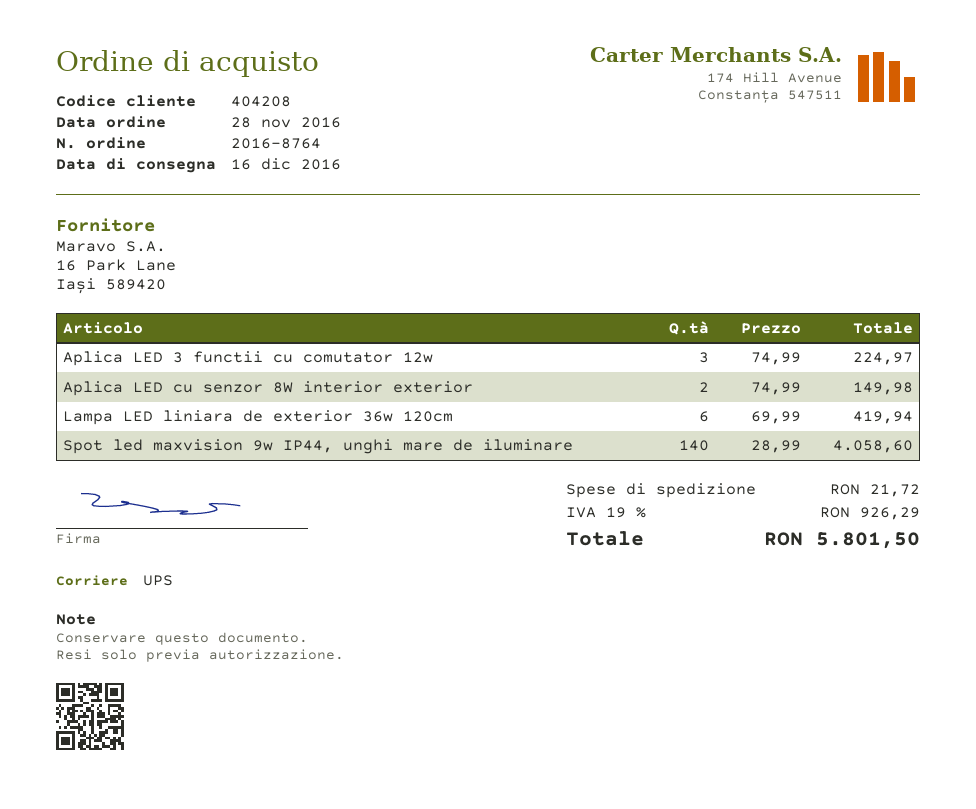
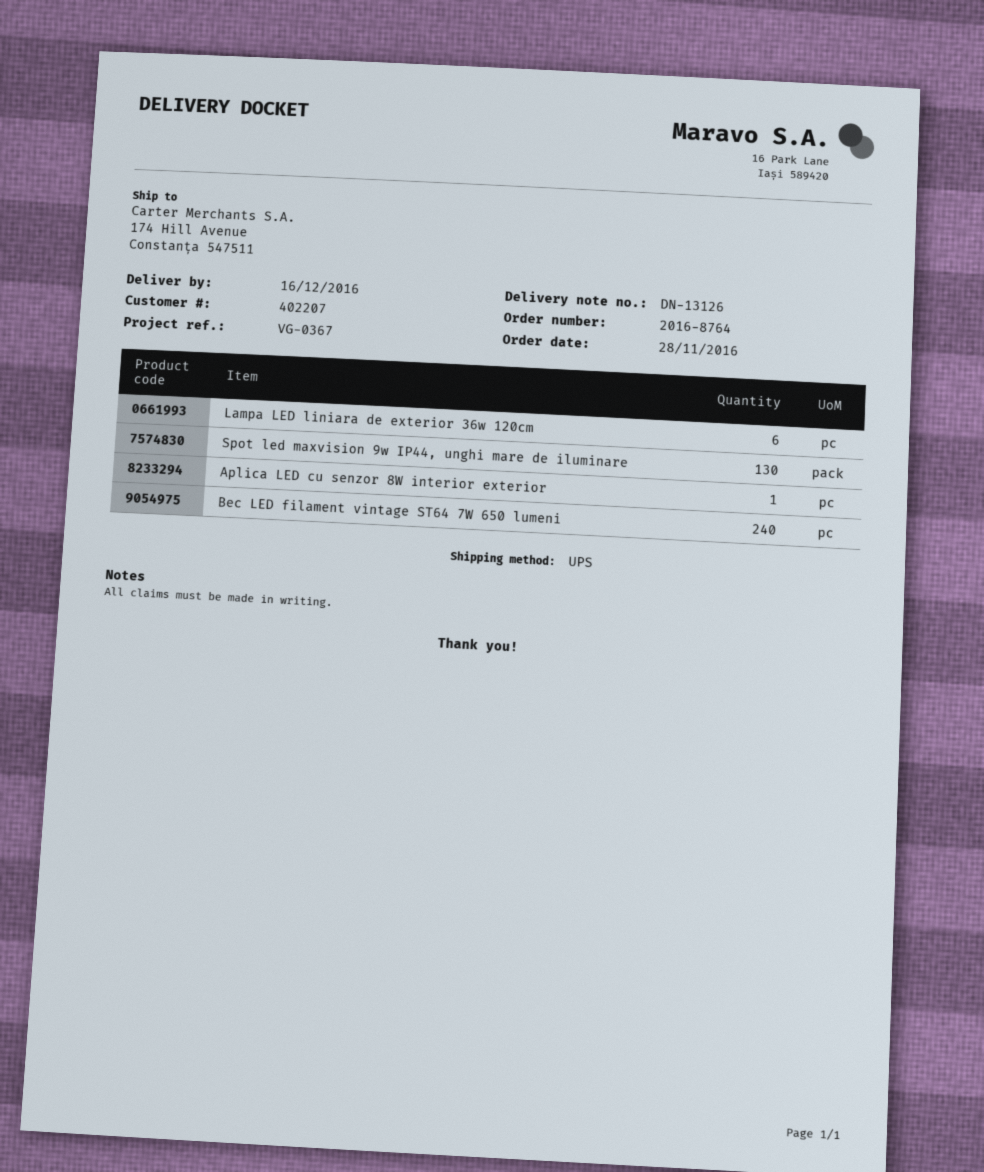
customer number: 404208 -> 402207
Aplica LED 3 functii cu comutator 12w: 3 -> none
Aplica LED cu senzor 8W interior exterior: 2 -> 1
Spot led maxvision 9w IP44, unghi mare de iluminare: 140 -> 130
Bec LED filament vintage ST64 7W 650 lumeni: none -> 240

